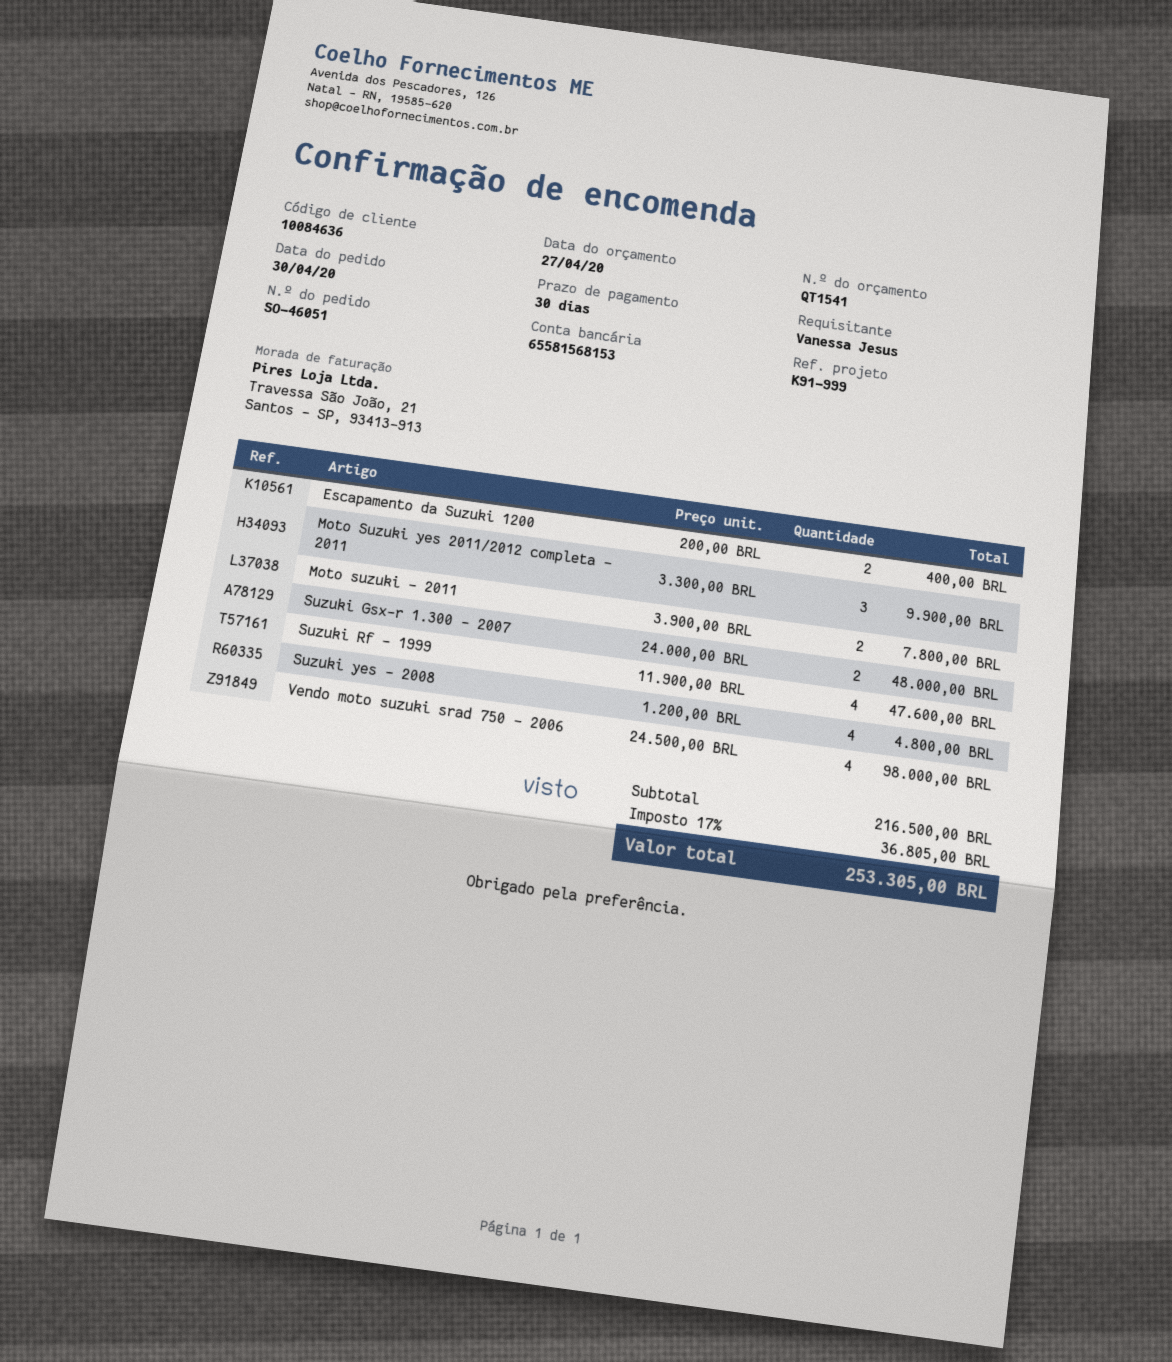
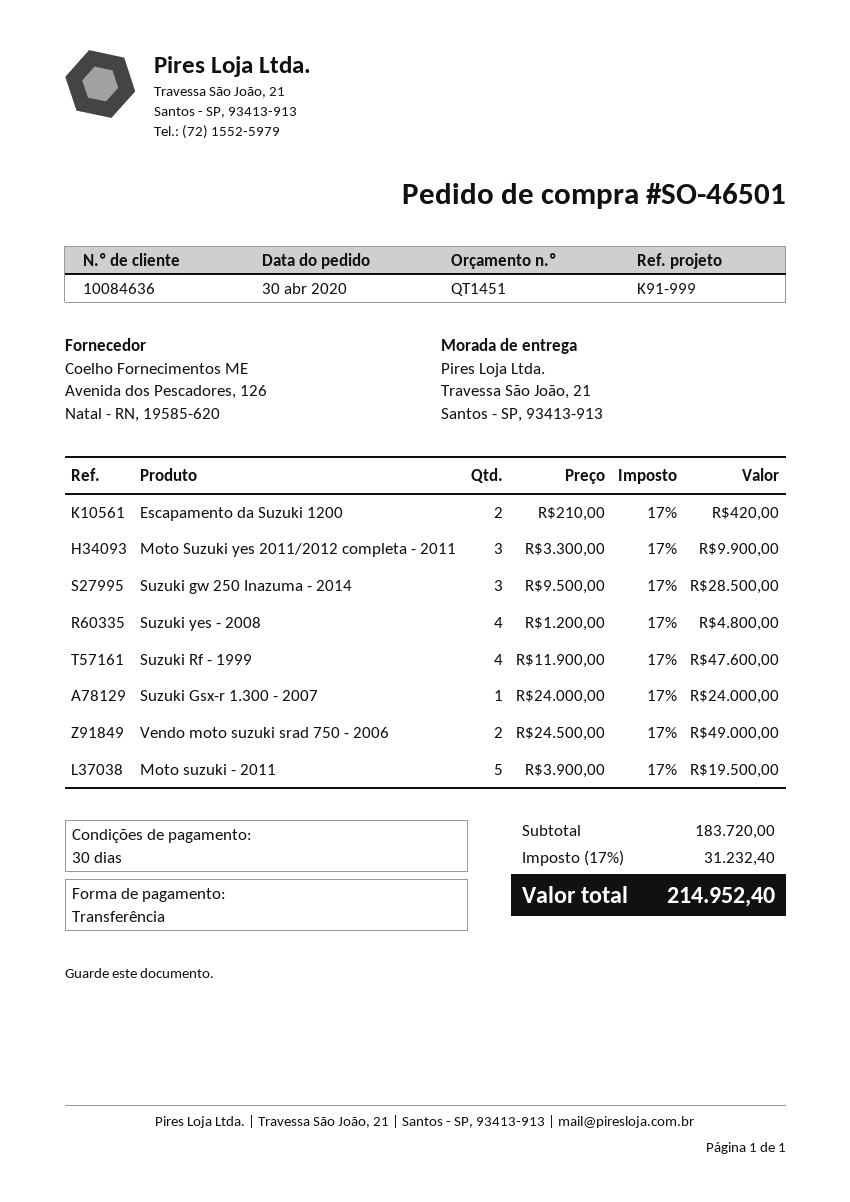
quote number: QT1541 -> QT1451
order number: SO-46051 -> SO-46501
Escapamento da Suzuki 1200: 2 x 200.00 = 400.00 -> 2 x 210.00 = 420.00
Moto suzuki - 2011: 2 x 3900.00 = 7800.00 -> 5 x 3900.00 = 19500.00
Suzuki Gsx-r 1.300 - 2007: 2 x 24000.00 = 48000.00 -> 1 x 24000.00 = 24000.00
Vendo moto suzuki srad 750 - 2006: 4 x 24500.00 = 98000.00 -> 2 x 24500.00 = 49000.00
Suzuki gw 250 Inazuma - 2014: none -> 3 x 9500.00 = 28500.00
subtotal: 216500.00 -> 183720.00
tax: 17% = 36805.00 -> 17% = 31232.40
total: 253305.00 -> 214952.40

